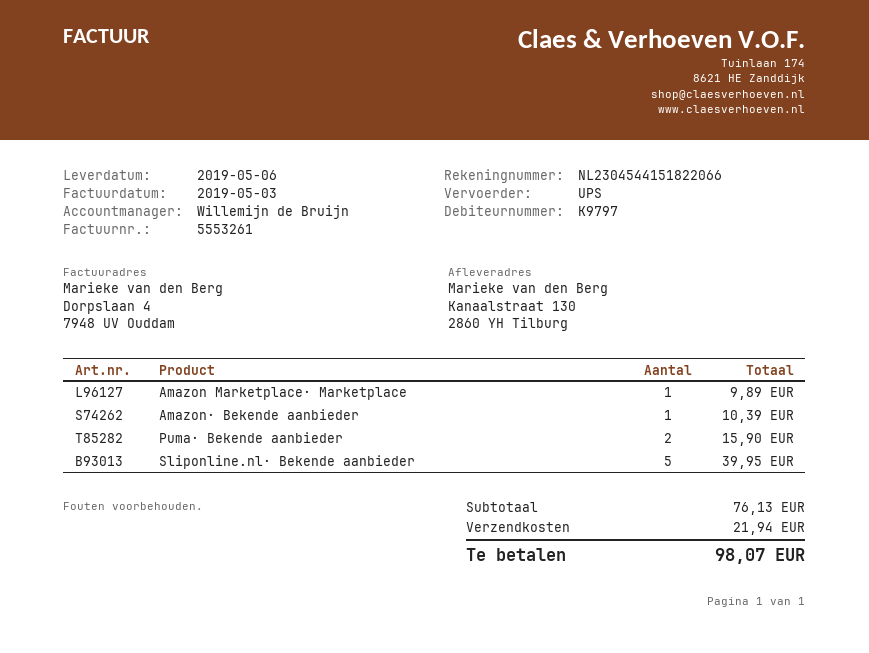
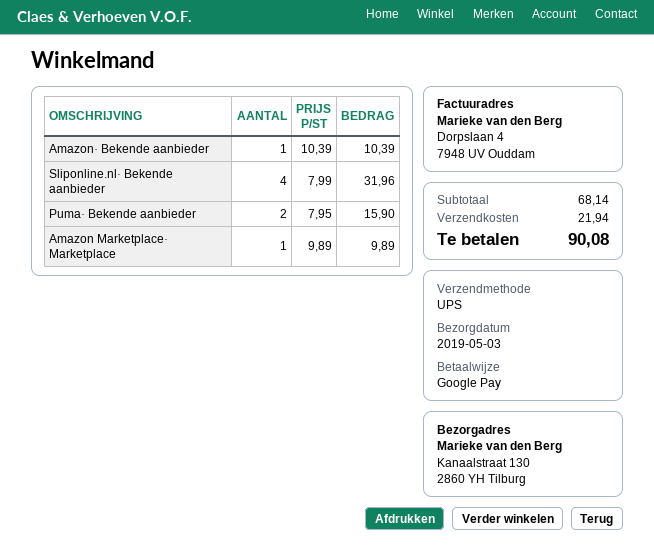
delivery date: 2019-05-06 -> 2019-05-03
Sliponline.nl· Bekende aanbieder: 5 for 39.95 -> 4 for 31.96
subtotal: 76.13 -> 68.14
total: 98.07 -> 90.08

